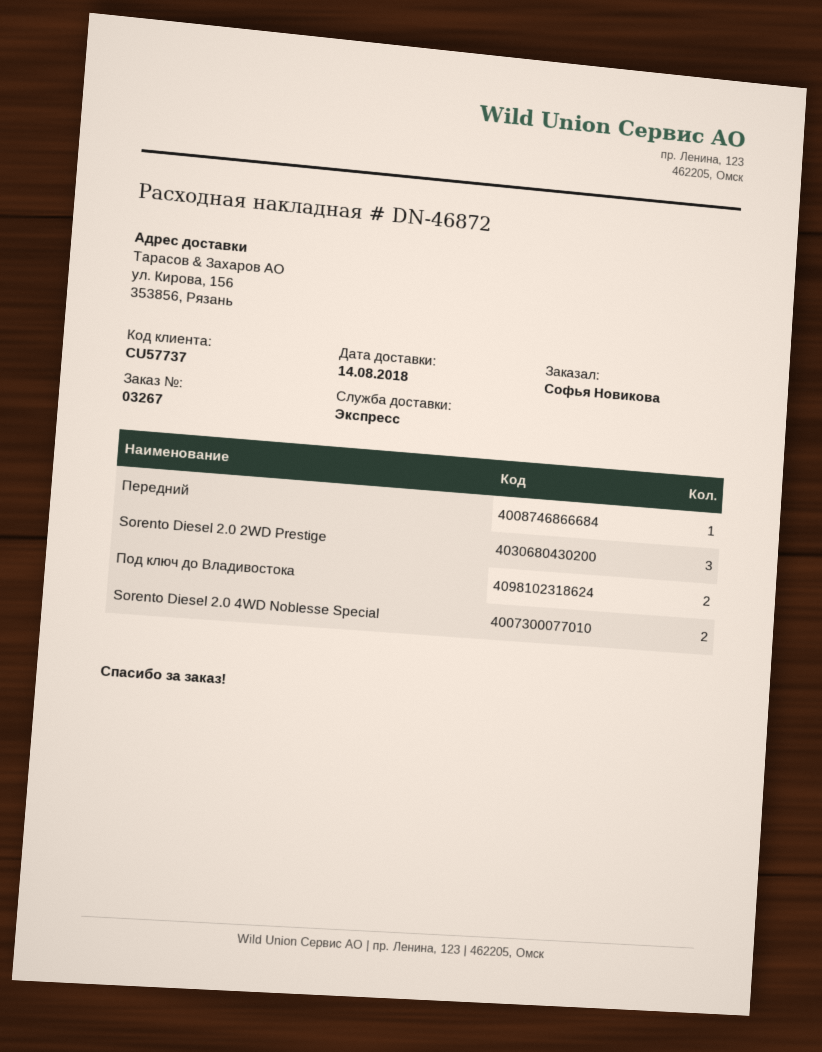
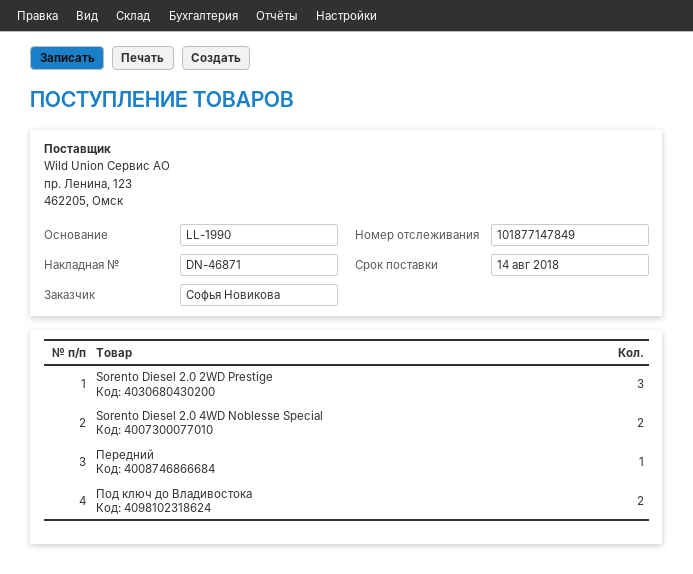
delivery note number: DN-46872 -> DN-46871

